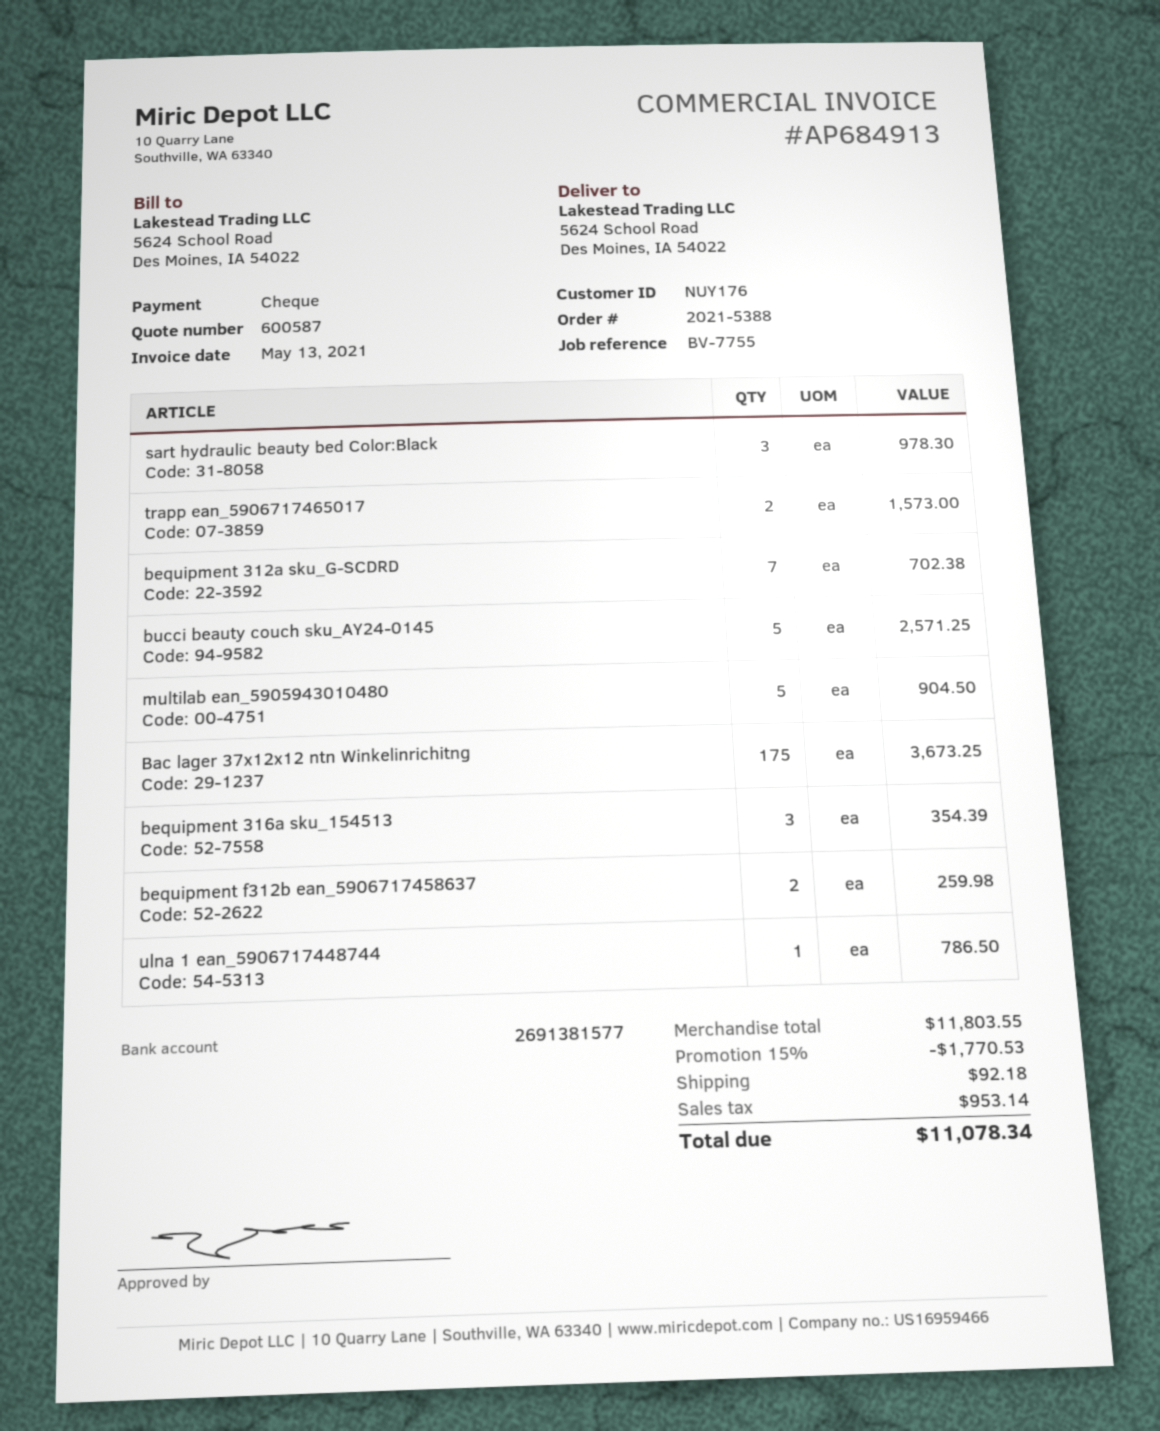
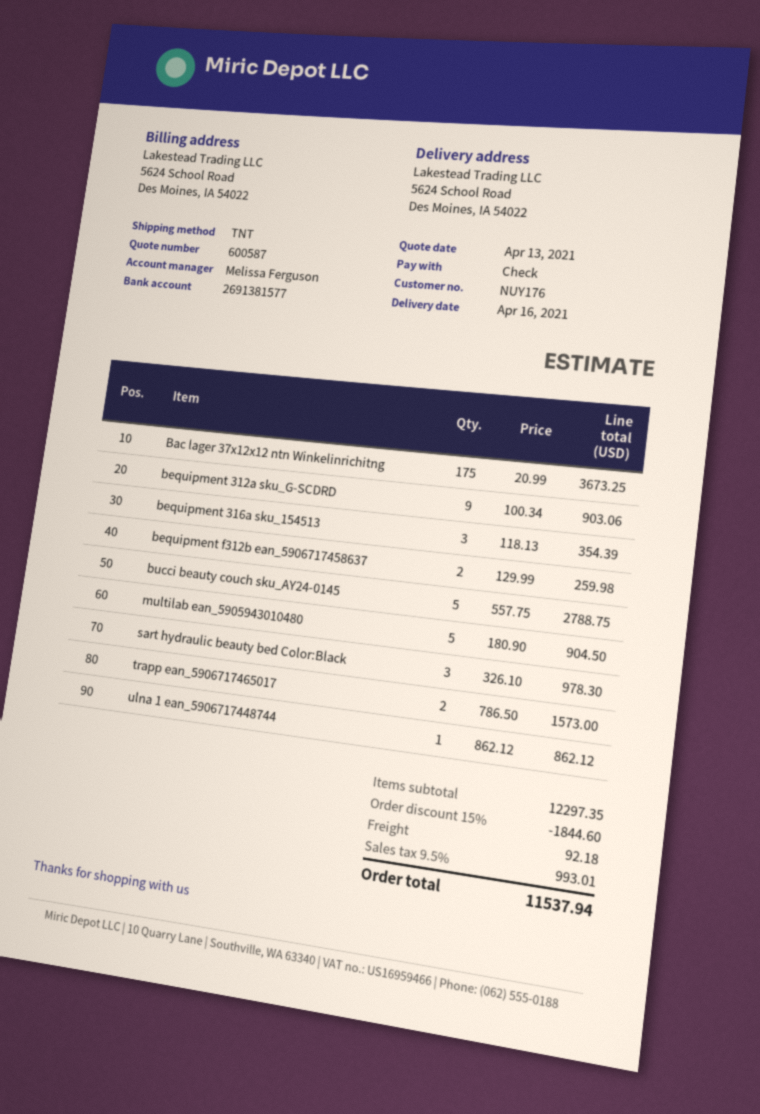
bequipment 312a sku_G-SCDRD: 7 for 702.38 -> 9 for 903.06
bucci beauty couch sku_AY24-0145: 5 for 2571.25 -> 5 for 2788.75
ulna 1 ean_5906717448744: 1 for 786.50 -> 1 for 862.12
subtotal: 11803.55 -> 12297.35
discount: 15% = 1770.53 -> 15% = 1844.60
tax: 953.14 -> 993.01
total: 11078.34 -> 11537.94

